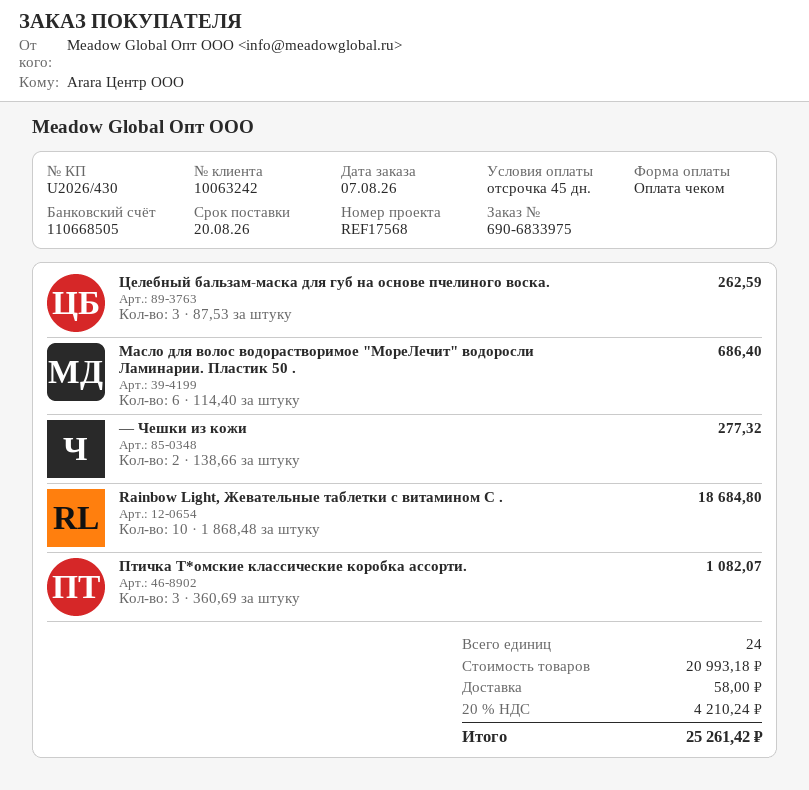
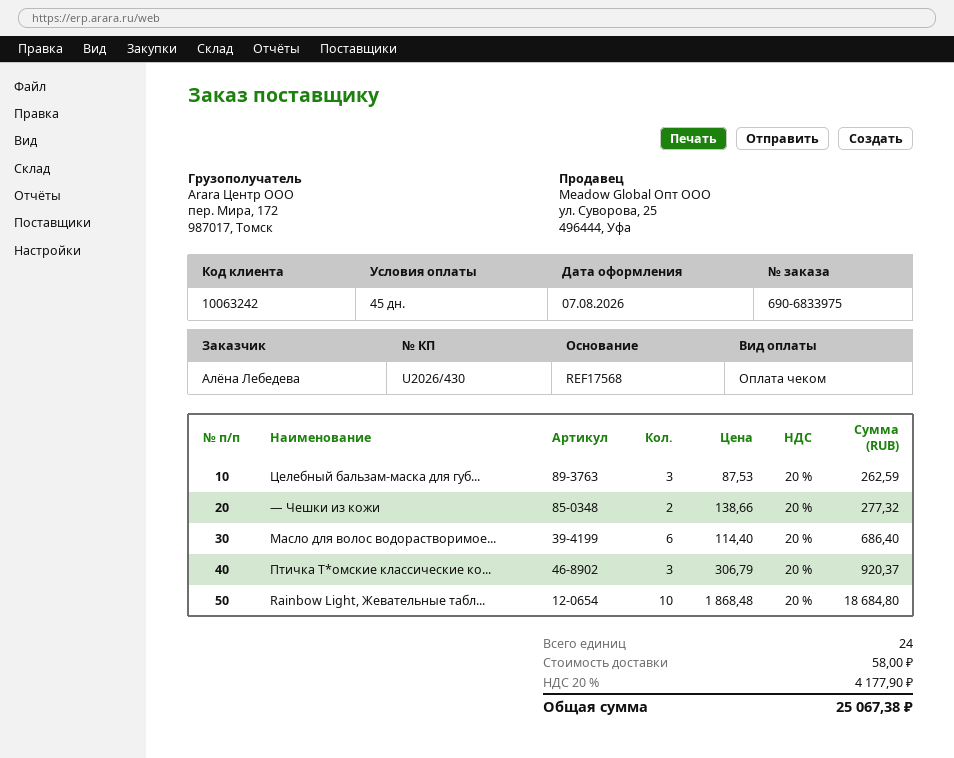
Птичка Т*омские классические коробка ассорти.: 3 x 360.69 = 1082.07 -> 3 x 306.79 = 920.37
tax: 20% = 4210.24 -> 20% = 4177.90
total: 25261.42 -> 25067.38

